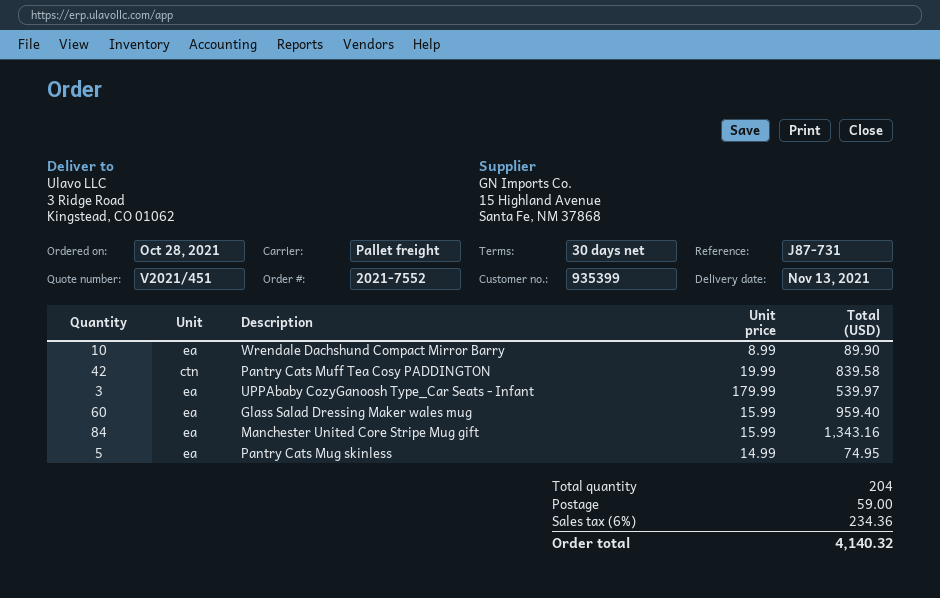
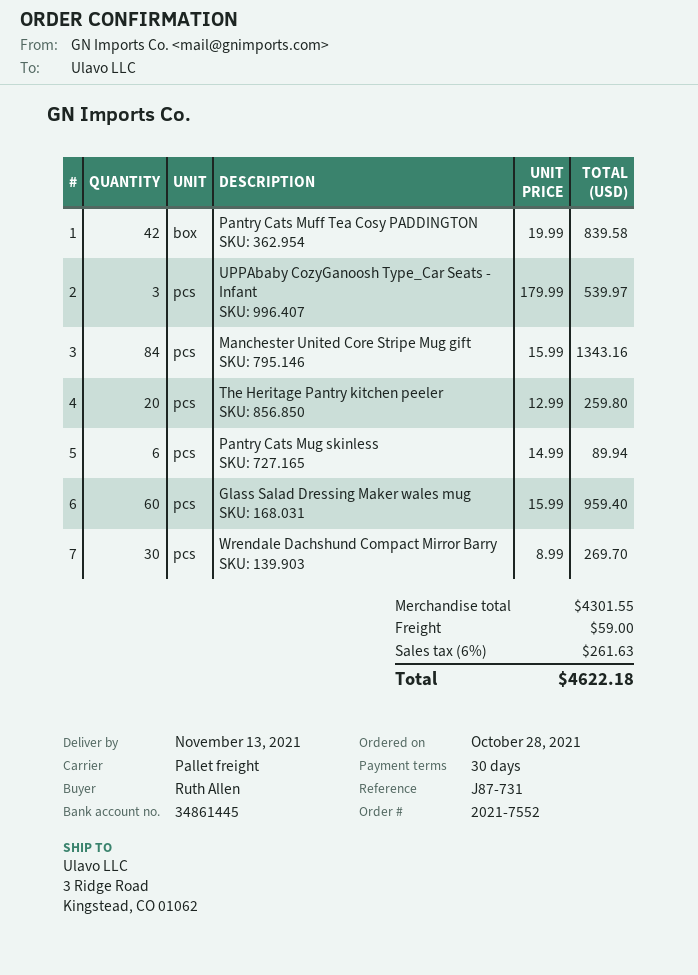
Wrendale Dachshund Compact Mirror Barry: 10 x 8.99 = 89.90 -> 30 x 8.99 = 269.70
Pantry Cats Mug skinless: 5 x 14.99 = 74.95 -> 6 x 14.99 = 89.94
The Heritage Pantry kitchen peeler: none -> 20 x 12.99 = 259.80
tax: 6% = 234.36 -> 6% = 261.63
total: 4140.32 -> 4622.18

